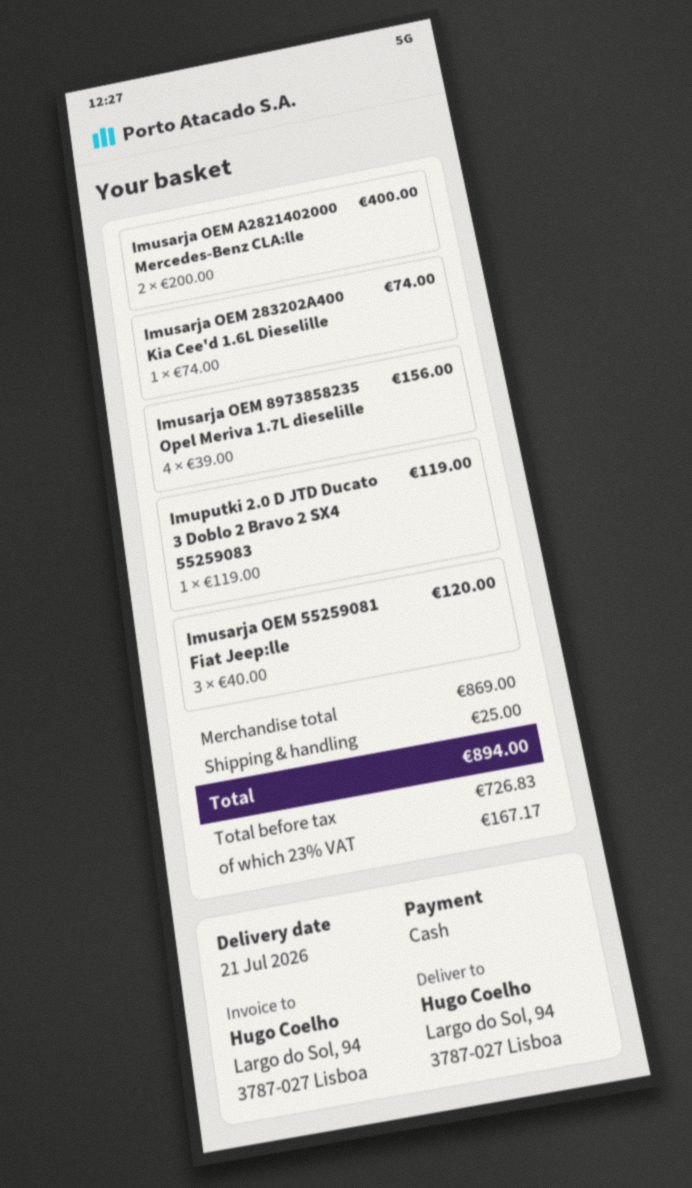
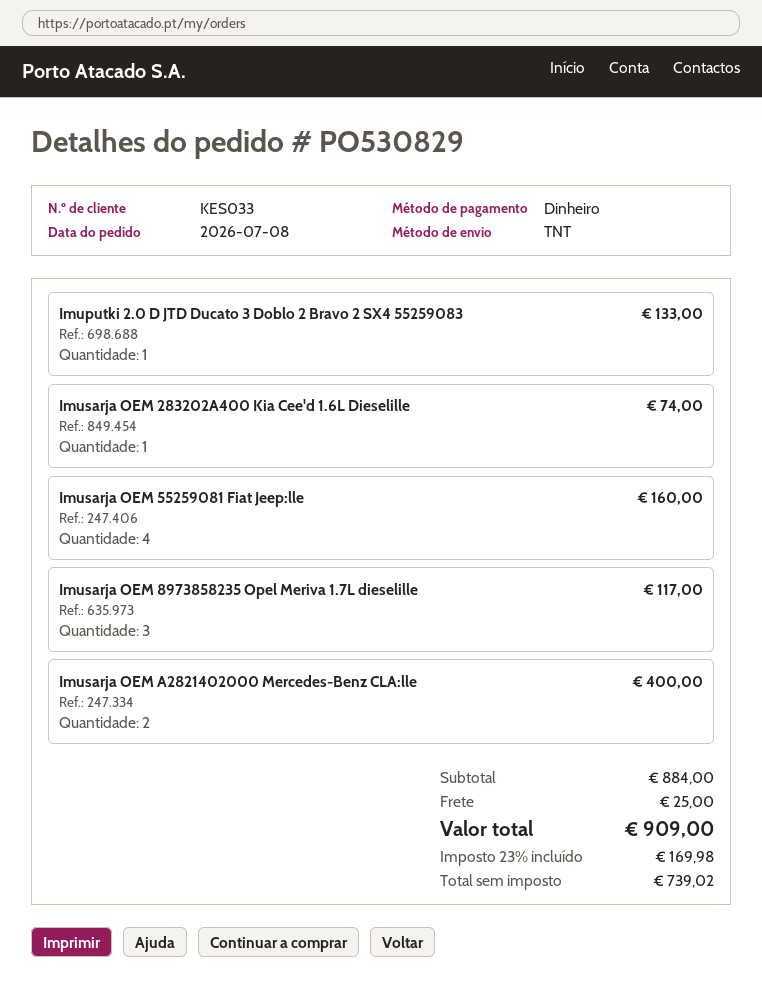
Imusarja OEM 8973858235 Opel Meriva 1.7L dieselille: 4 for 156.00 -> 3 for 117.00
Imuputki 2.0 D JTD Ducato 3 Doblo 2 Bravo 2 SX4 55259083: 1 for 119.00 -> 1 for 133.00
Imusarja OEM 55259081 Fiat Jeep:lle: 3 for 120.00 -> 4 for 160.00
subtotal: 869.00 -> 884.00
net: 726.83 -> 739.02
tax: 23% = 167.17 -> 23% = 169.98
total: 894.00 -> 909.00

